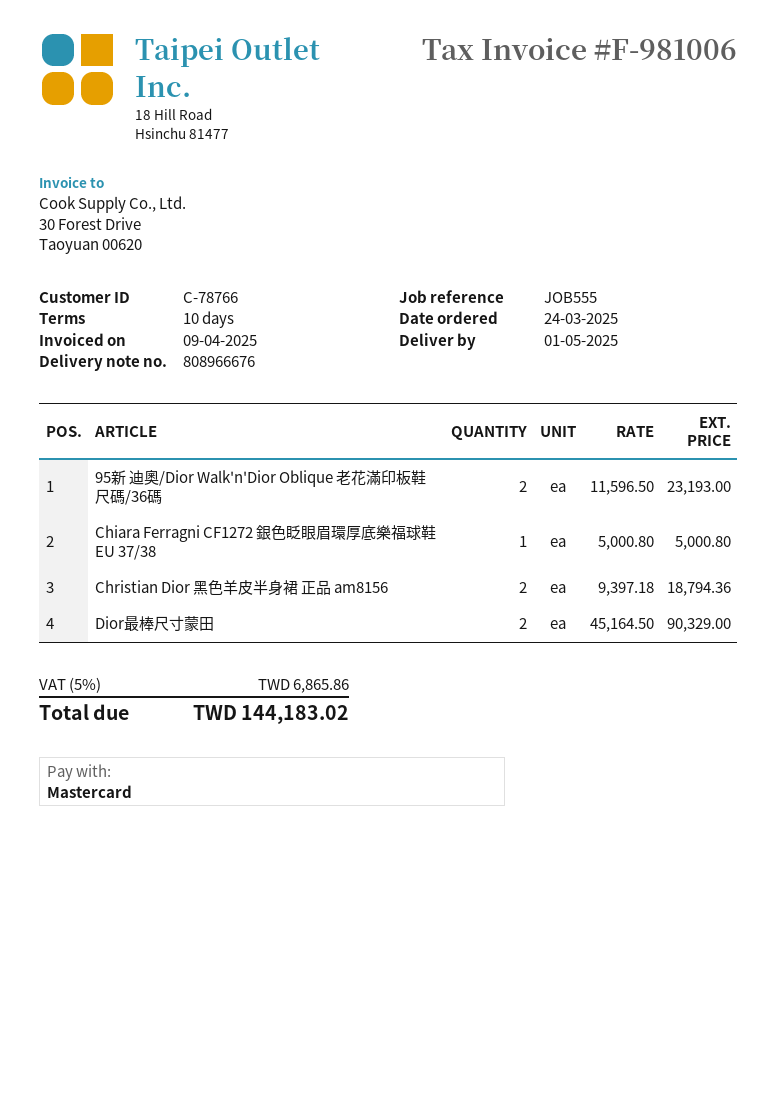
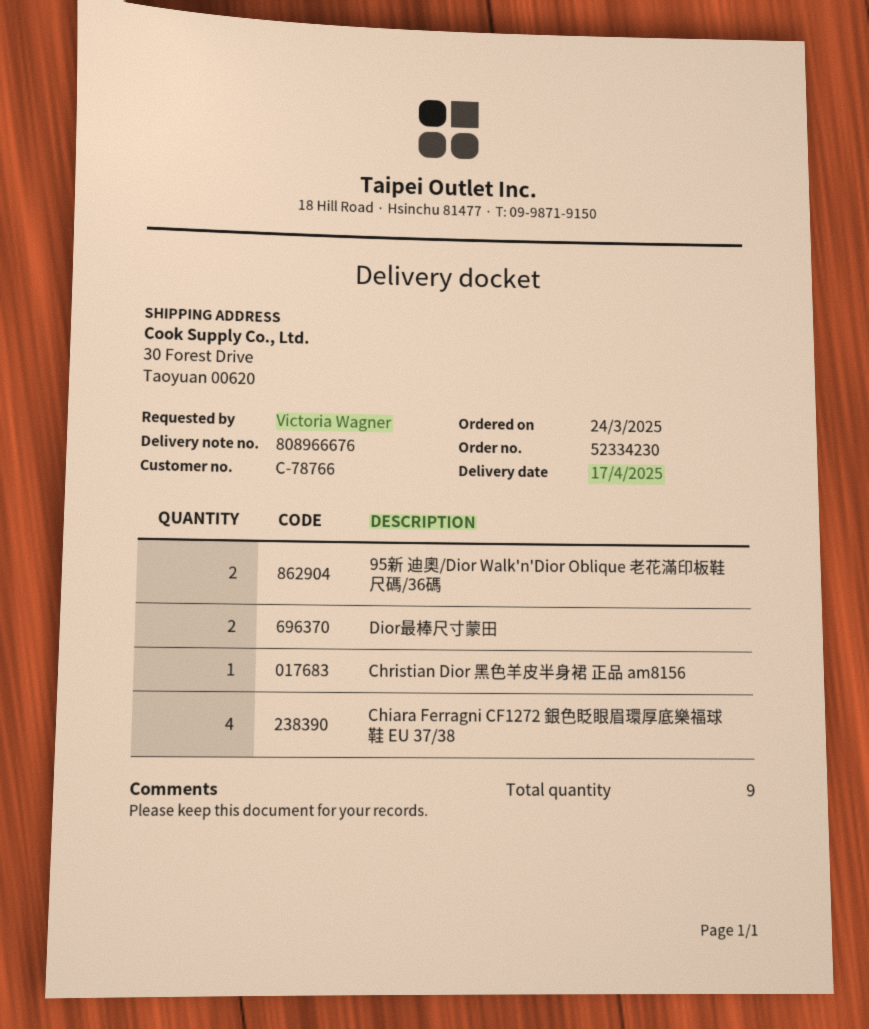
delivery date: 2025-05-01 -> 2025-04-17
Chiara Ferragni CF1272 銀色眨眼眉環厚底樂福球鞋 EU 37/38: 1 -> 4
Christian Dior 黑色羊皮半身裙 正品 am8156: 2 -> 1

